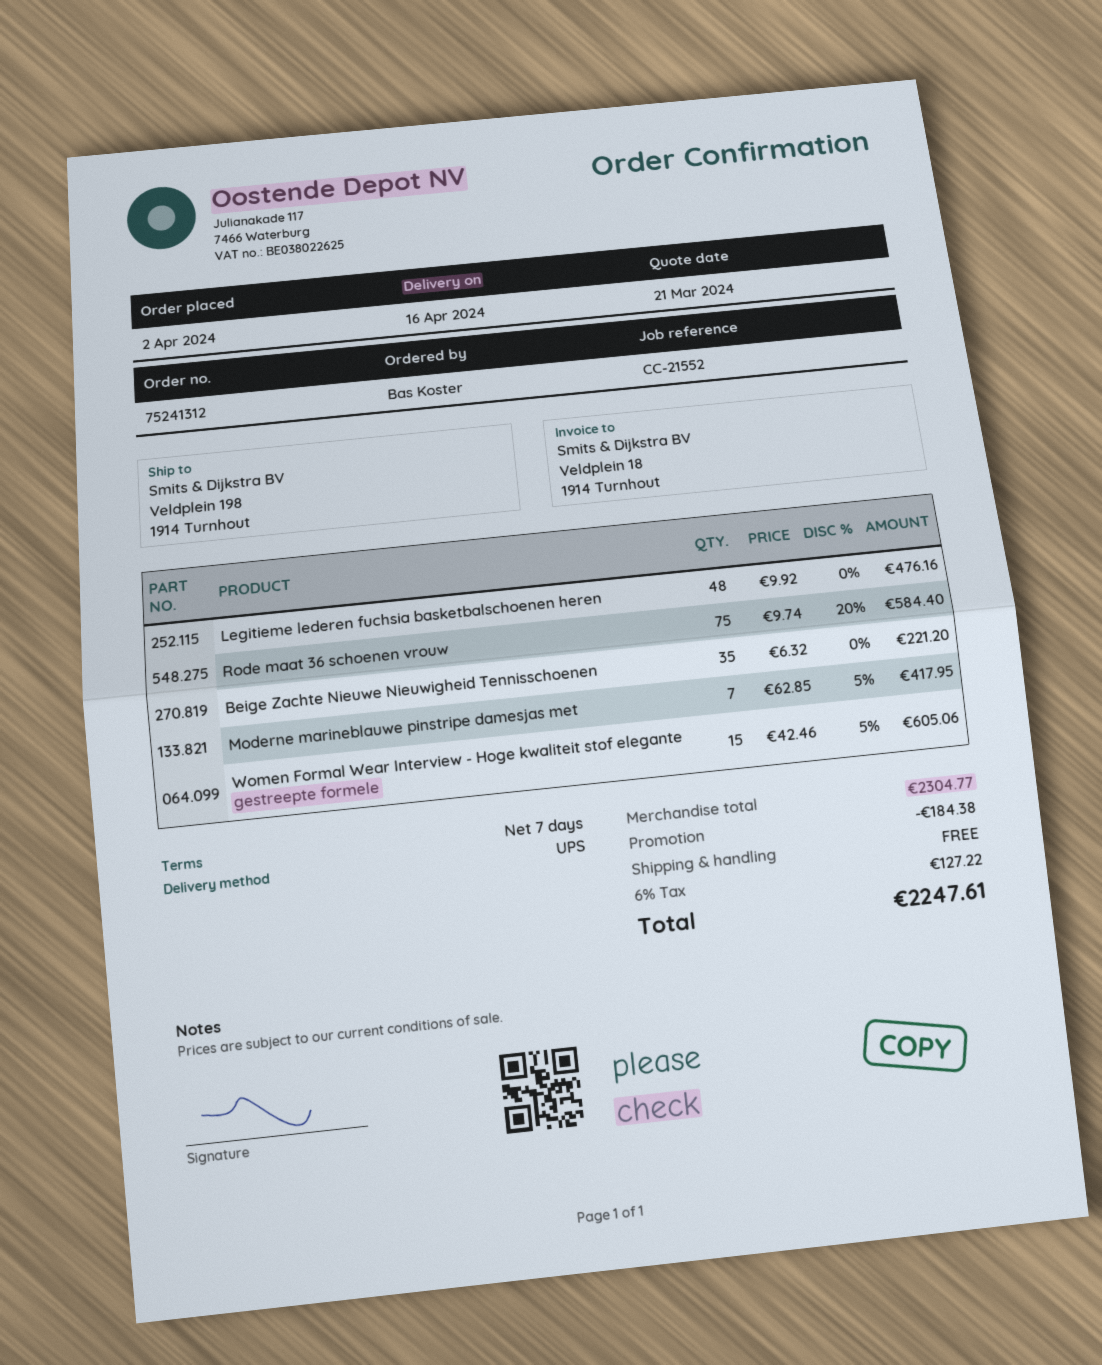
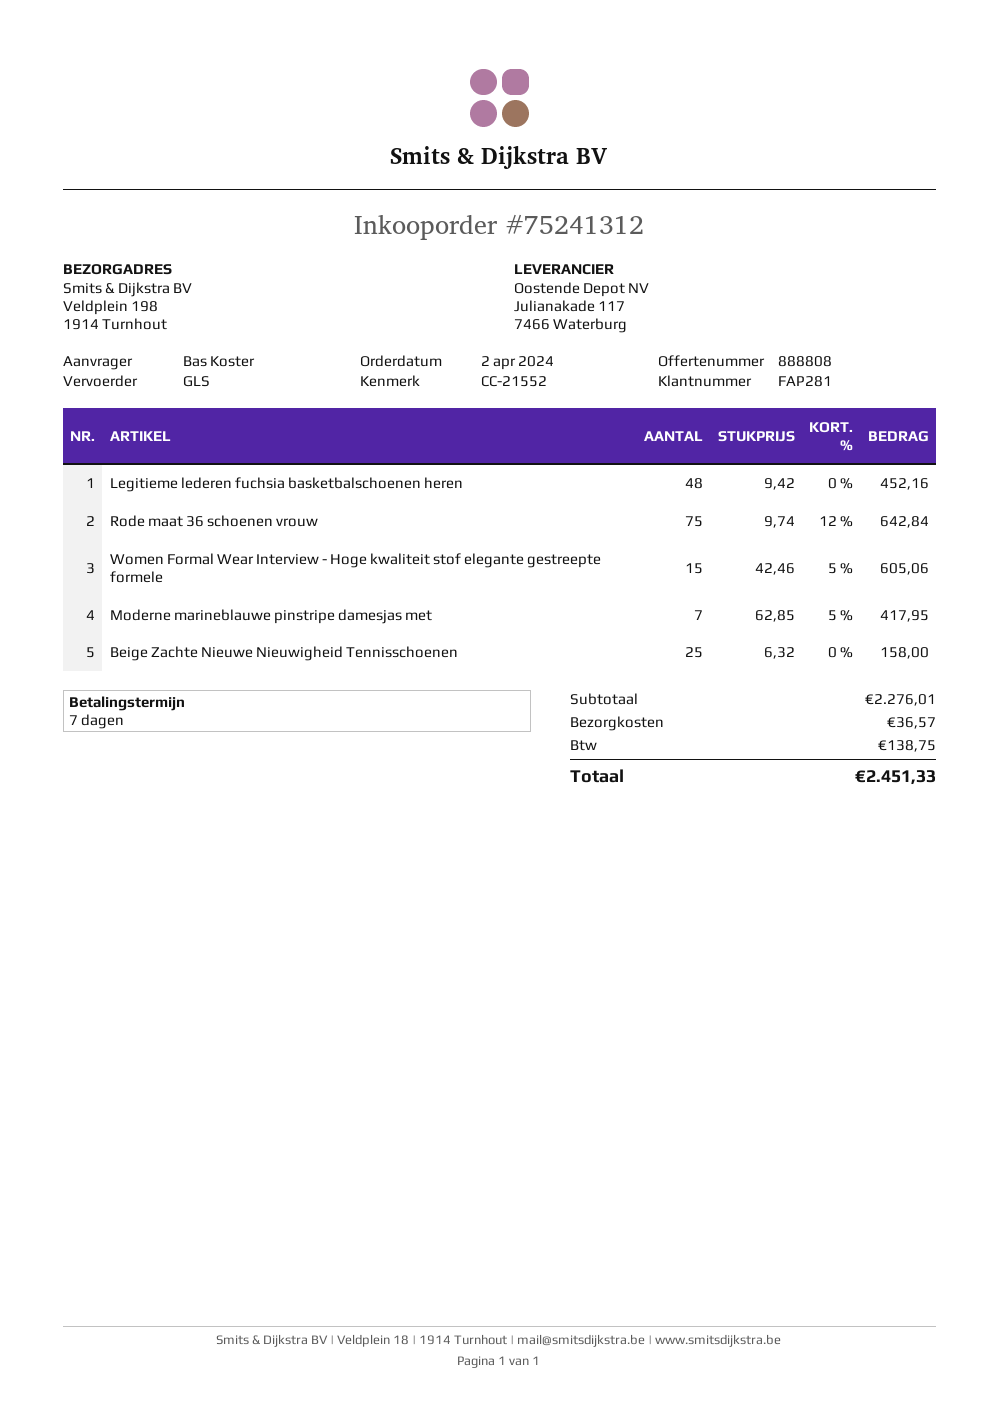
shipping method: UPS -> GLS
Legitieme lederen fuchsia basketbalschoenen heren: 48 x 9.92 = 476.16 -> 48 x 9.42 = 452.16
Rode maat 36 schoenen vrouw: 75 x 9.74 - 20% = 584.40 -> 75 x 9.74 - 12% = 642.84
Beige Zachte Nieuwe Nieuwigheid Tennisschoenen: 35 x 6.32 = 221.20 -> 25 x 6.32 = 158.00
subtotal: 2304.77 -> 2276.01
discount: 184.38 -> none
shipping: 0.00 -> 36.57
tax: 127.22 -> 138.75
total: 2247.61 -> 2451.33

